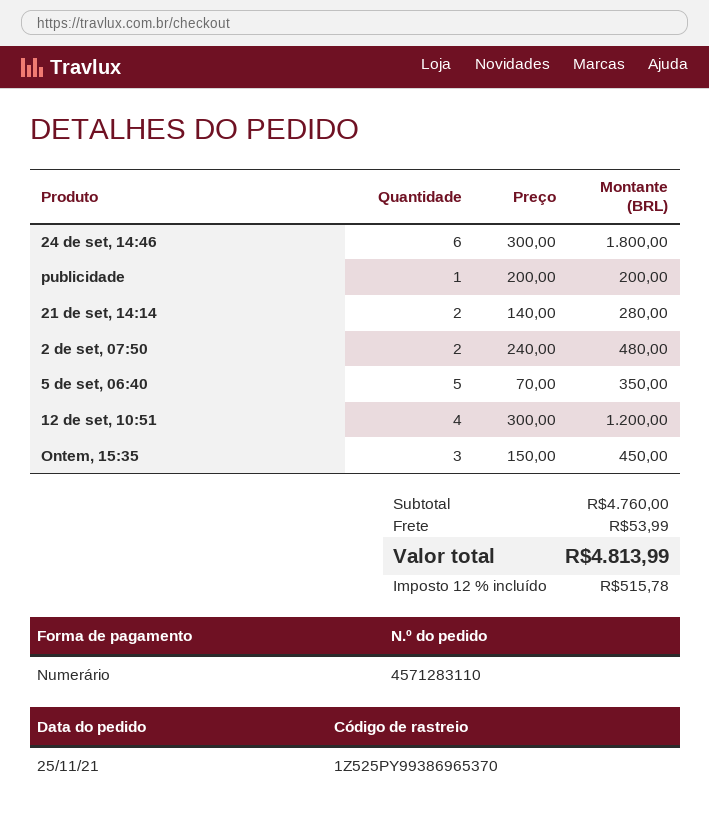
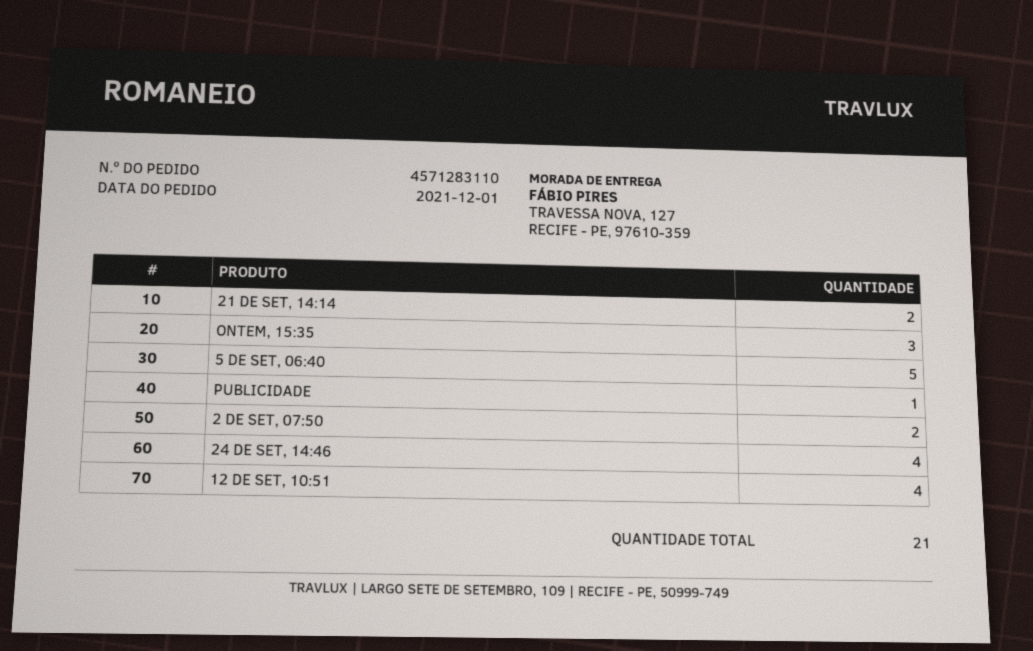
order date: 2021-11-25 -> 2021-12-01
24 de set, 14:46: 6 -> 4

